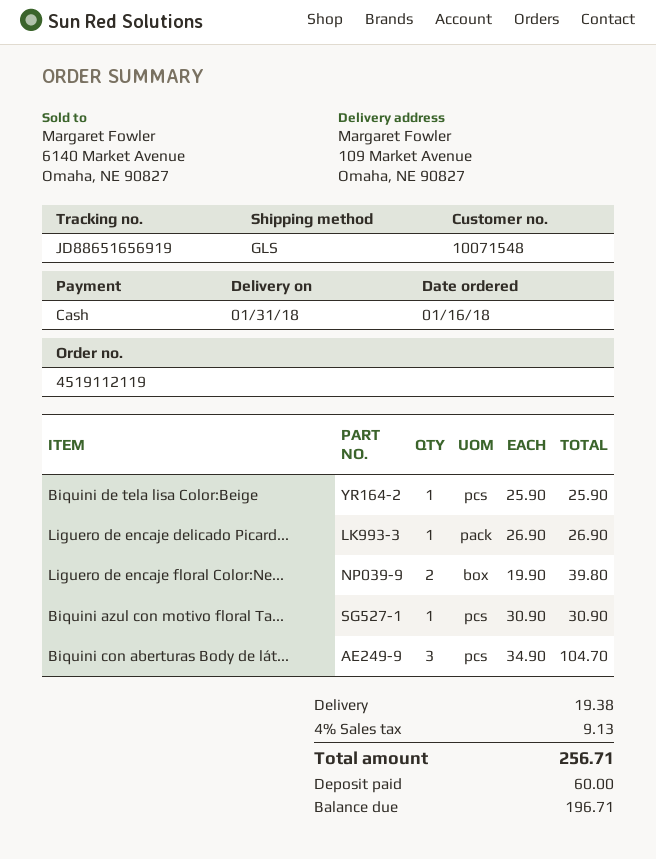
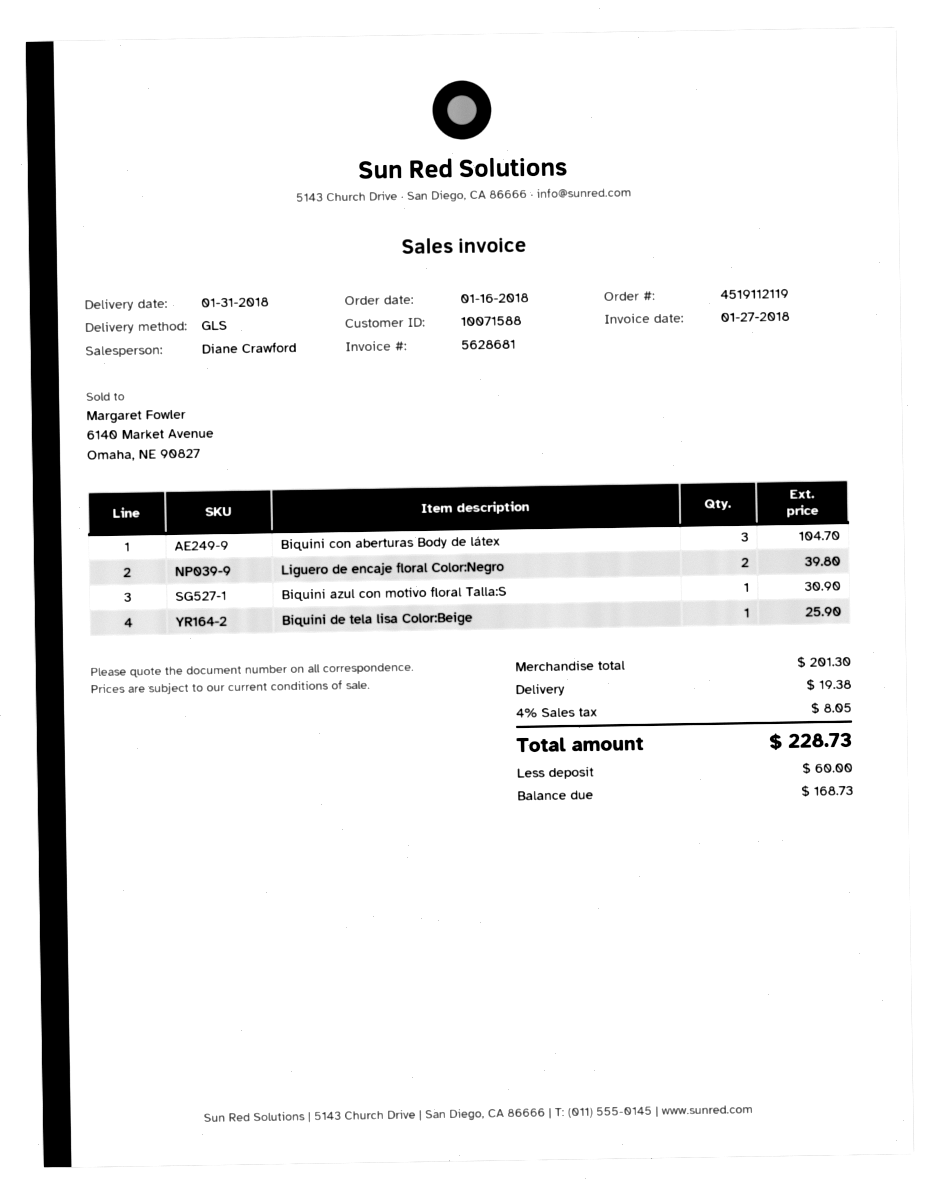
customer number: 10071548 -> 10071588
Liguero de encaje delicado Picard...: 1 for 26.90 -> none
tax: 4% = 9.13 -> 4% = 8.05
total: 256.71 -> 228.73
balance: 196.71 -> 168.73

